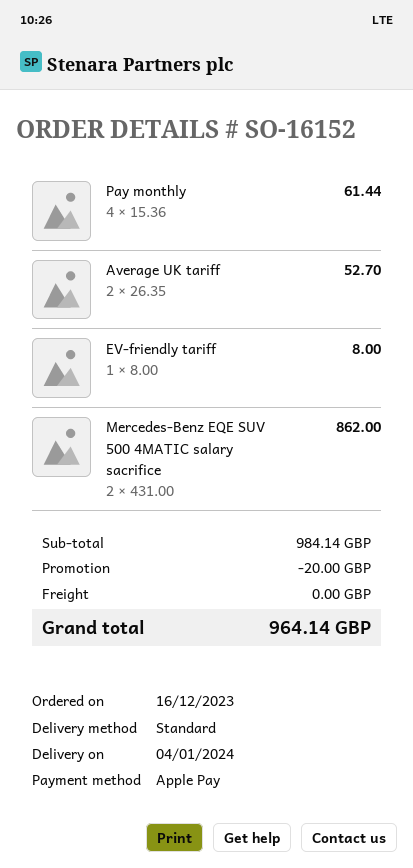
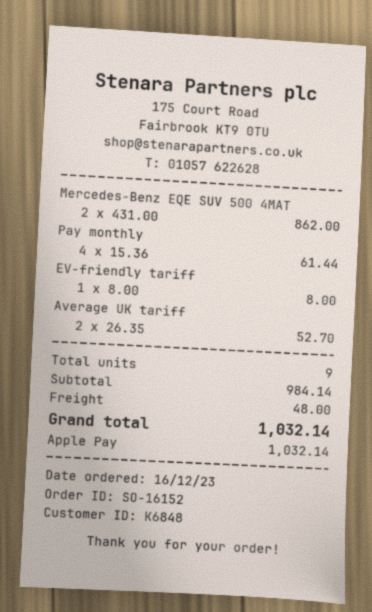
discount: 20.00 -> none
shipping: 0.00 -> 48.00
total: 964.14 -> 1032.14

